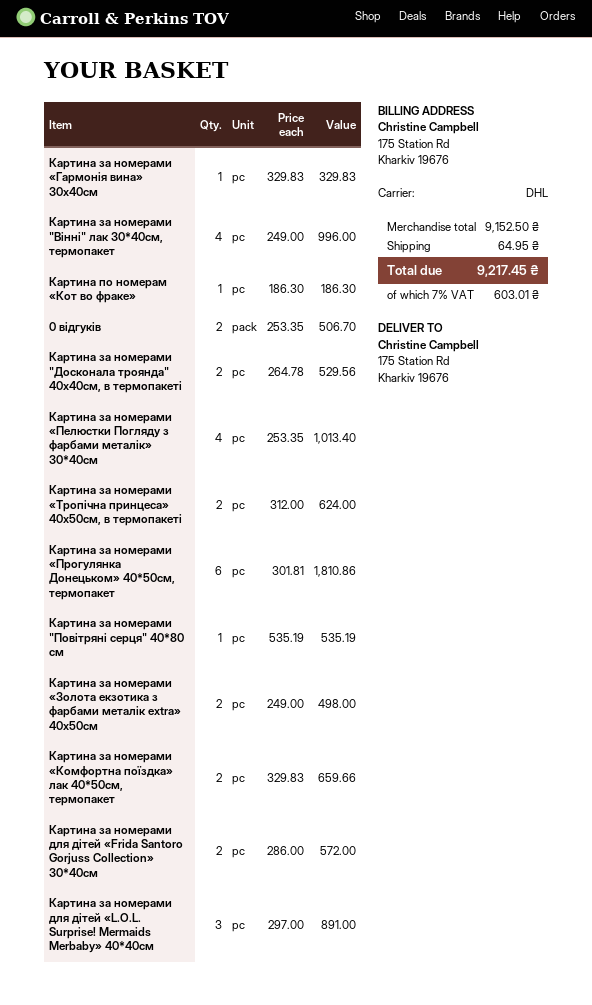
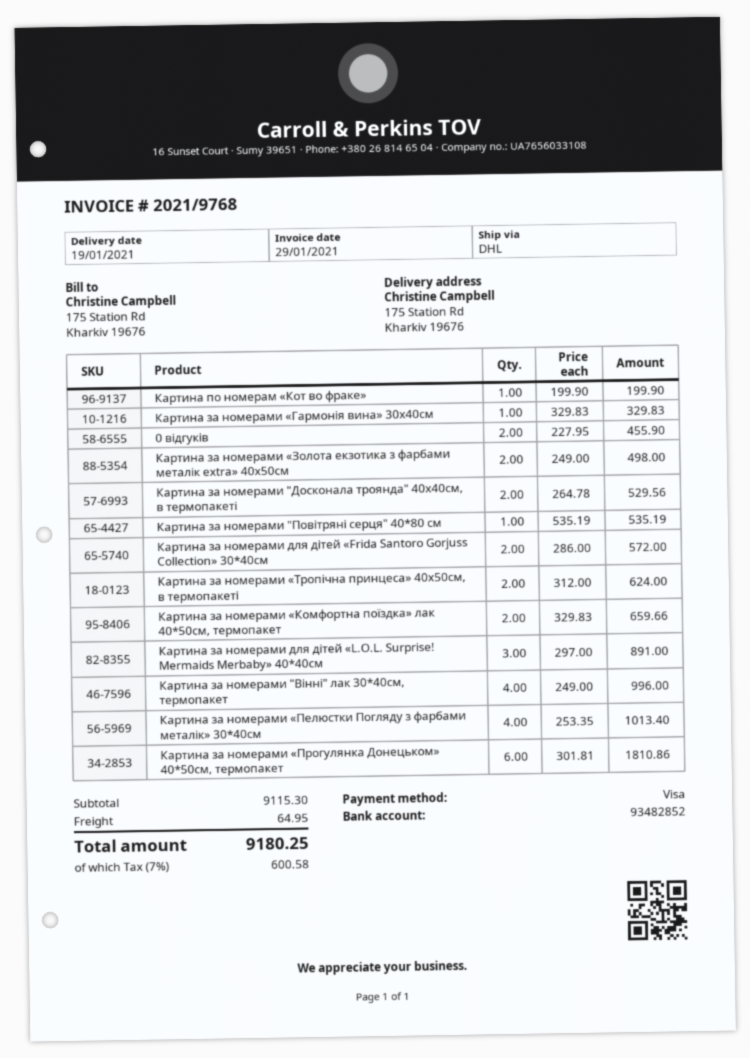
Картина по номерам «Кот во фраке»: 1 x 186.30 = 186.30 -> 1 x 199.90 = 199.90
0 відгуків: 2 x 253.35 = 506.70 -> 2 x 227.95 = 455.90
subtotal: 9152.50 -> 9115.30
tax: 7% = 603.01 -> 7% = 600.58
total: 9217.45 -> 9180.25

